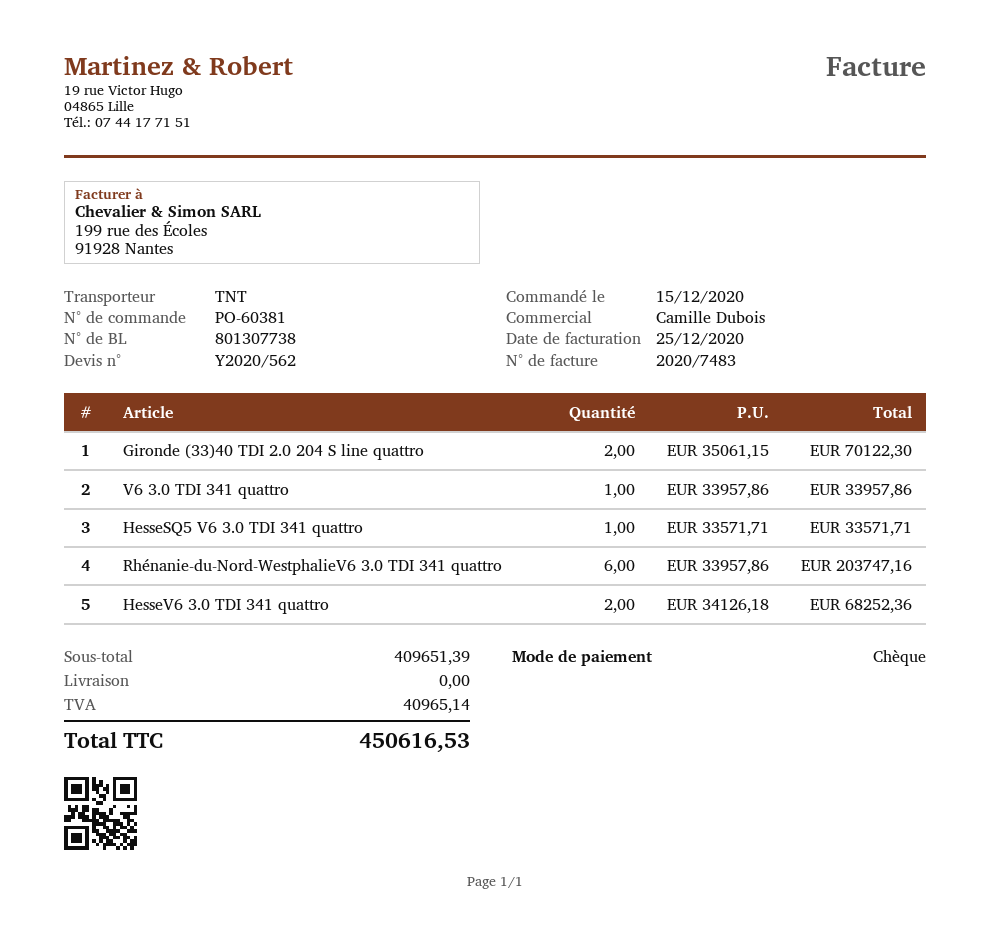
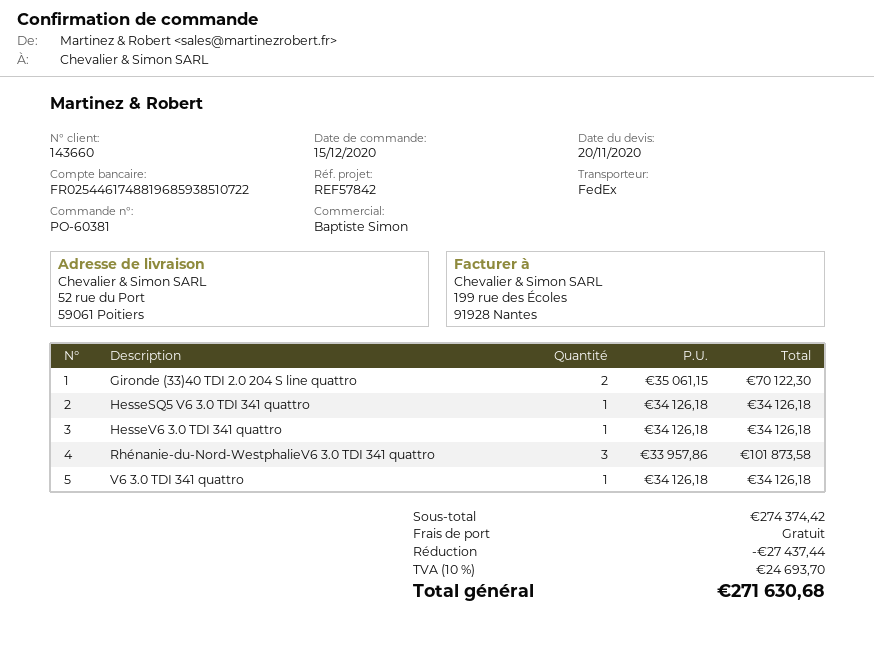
sales rep: Camille Dubois -> Baptiste Simon
shipping method: TNT -> FedEx
V6 3.0 TDI 341 quattro: 1 x 33957.86 = 33957.86 -> 1 x 34126.18 = 34126.18
HesseSQ5 V6 3.0 TDI 341 quattro: 1 x 33571.71 = 33571.71 -> 1 x 34126.18 = 34126.18
Rhénanie-du-Nord-WestphalieV6 3.0 TDI 341 quattro: 6 x 33957.86 = 203747.16 -> 3 x 33957.86 = 101873.58
HesseV6 3.0 TDI 341 quattro: 2 x 34126.18 = 68252.36 -> 1 x 34126.18 = 34126.18
subtotal: 409651.39 -> 274374.42
discount: none -> 27437.44
tax: 40965.14 -> 24693.70
total: 450616.53 -> 271630.68

